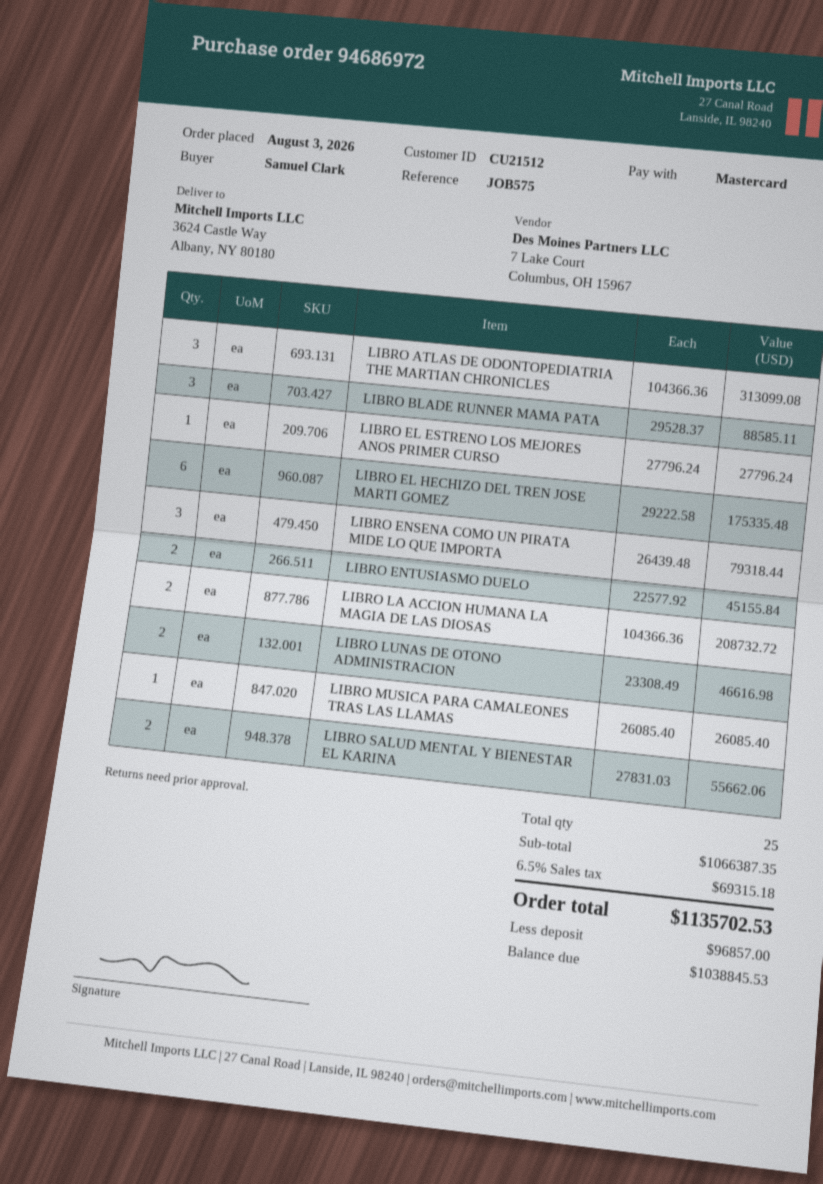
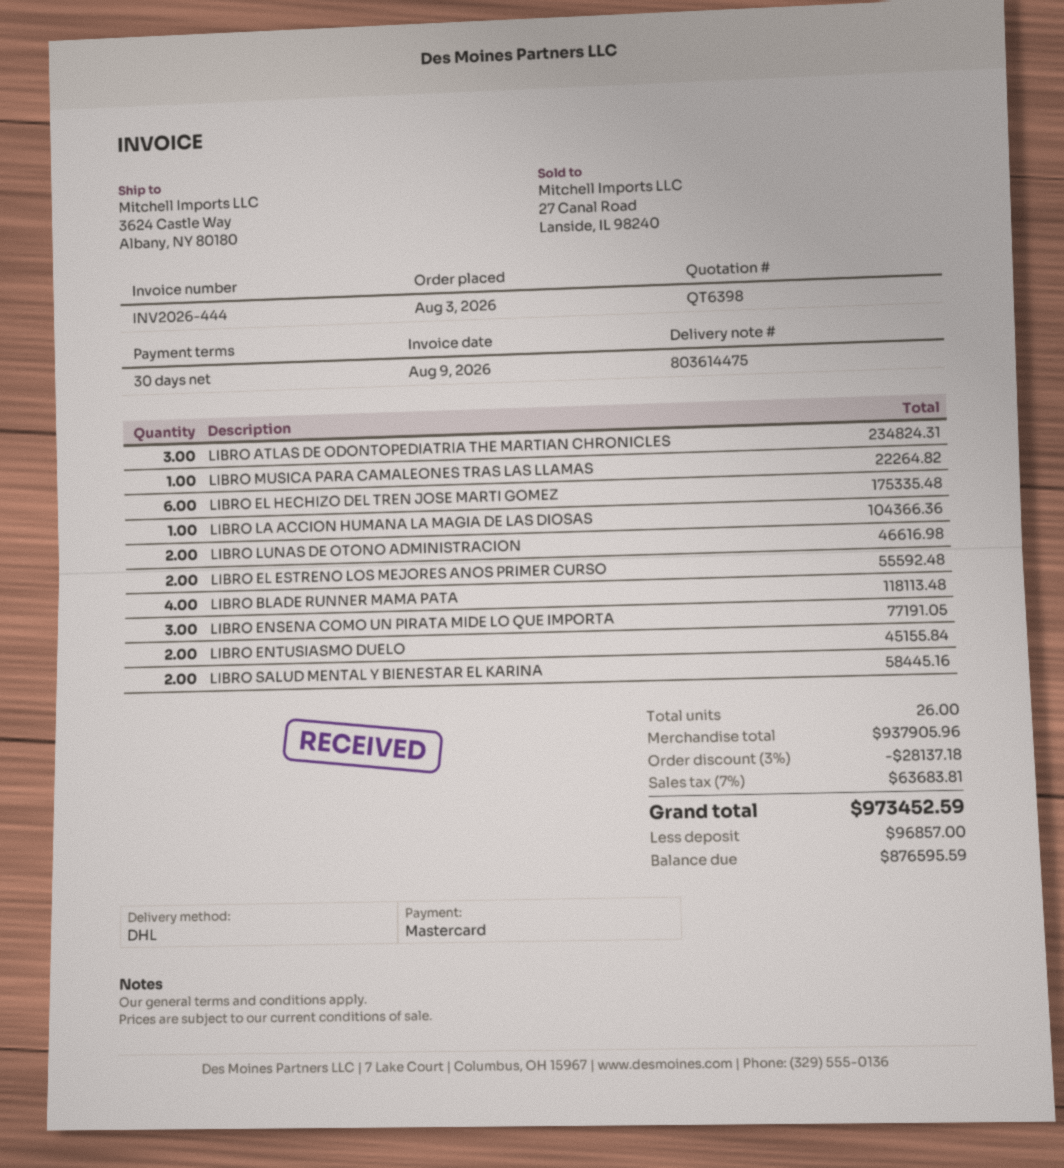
LIBRO ATLAS DE ODONTOPEDIATRIA THE MARTIAN CHRONICLES: 3 for 313099.08 -> 3 for 234824.31
LIBRO BLADE RUNNER MAMA PATA: 3 for 88585.11 -> 4 for 118113.48
LIBRO EL ESTRENO LOS MEJORES ANOS PRIMER CURSO: 1 for 27796.24 -> 2 for 55592.48
LIBRO ENSENA COMO UN PIRATA MIDE LO QUE IMPORTA: 3 for 79318.44 -> 3 for 77191.05
LIBRO LA ACCION HUMANA LA MAGIA DE LAS DIOSAS: 2 for 208732.72 -> 1 for 104366.36
LIBRO MUSICA PARA CAMALEONES TRAS LAS LLAMAS: 1 for 26085.40 -> 1 for 22264.82
LIBRO SALUD MENTAL Y BIENESTAR EL KARINA: 2 for 55662.06 -> 2 for 58445.16
total quantity: 25 -> 26
subtotal: 1066387.35 -> 937905.96
discount: none -> 3% = 28137.18
tax: 6.5% = 69315.18 -> 7% = 63683.81
total: 1135702.53 -> 973452.59
balance: 1038845.53 -> 876595.59

